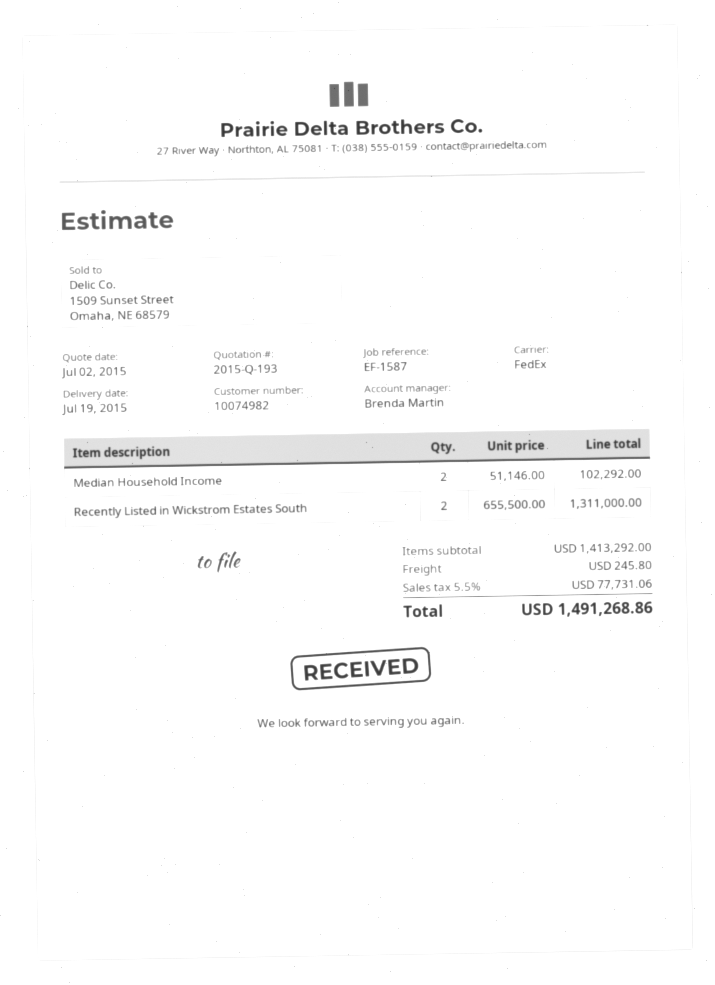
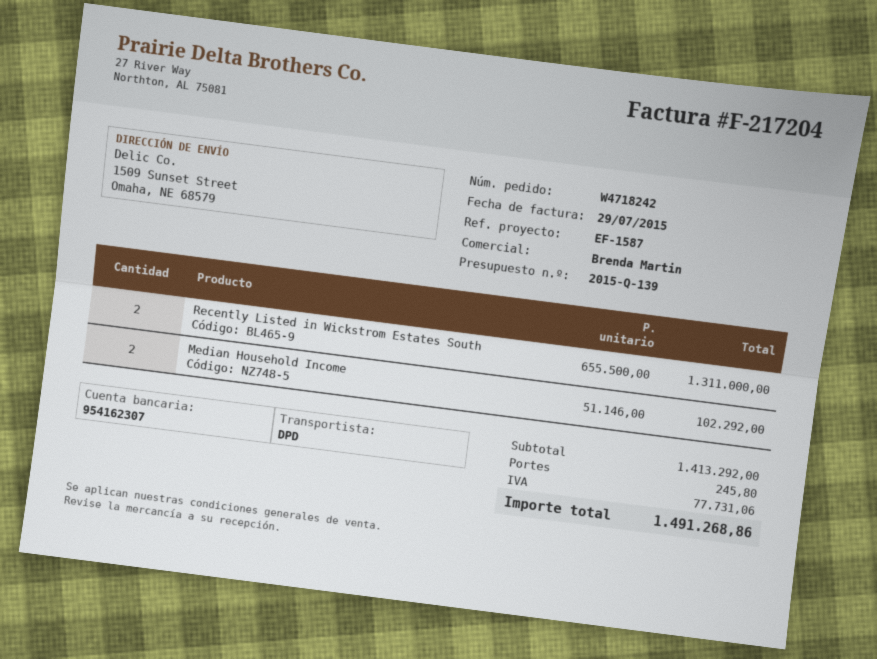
quote number: 2015-Q-193 -> 2015-Q-139
shipping method: FedEx -> DPD

